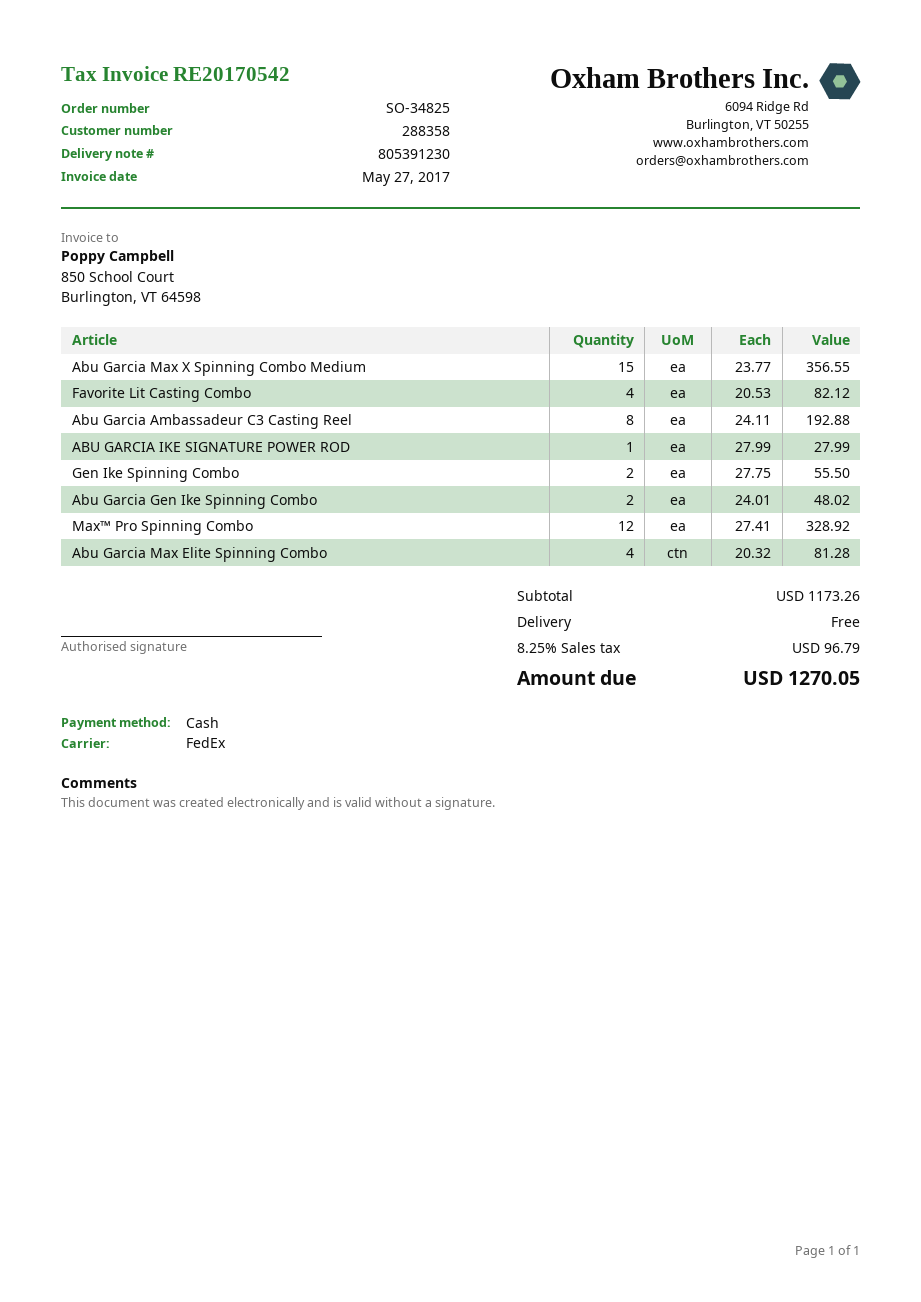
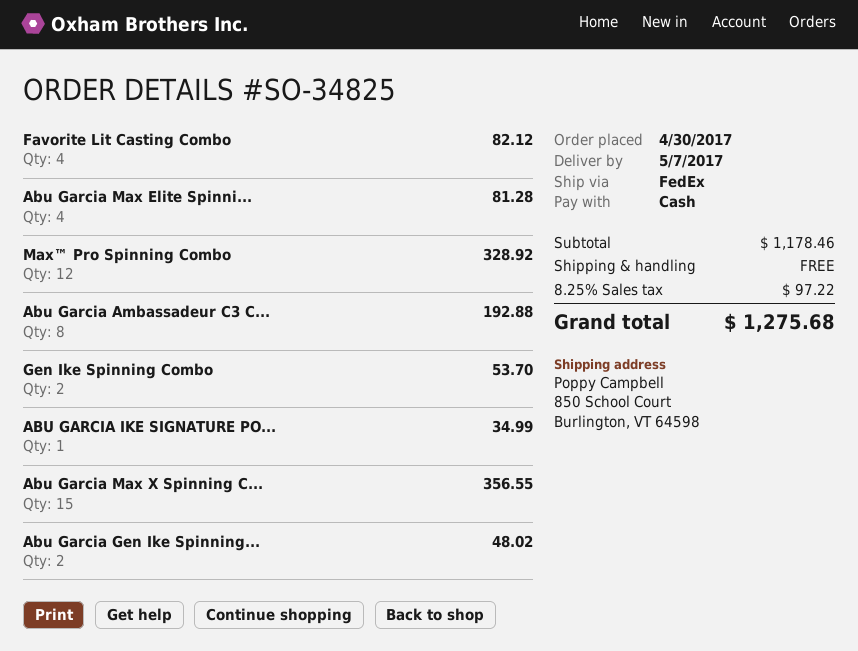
ABU GARCIA IKE SIGNATURE POWER ROD: 1 for 27.99 -> 1 for 34.99
Gen Ike Spinning Combo: 2 for 55.50 -> 2 for 53.70
subtotal: 1173.26 -> 1178.46
tax: 8.25% = 96.79 -> 8.25% = 97.22
total: 1270.05 -> 1275.68

